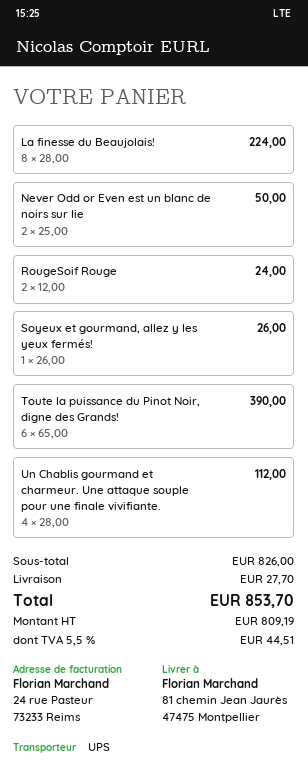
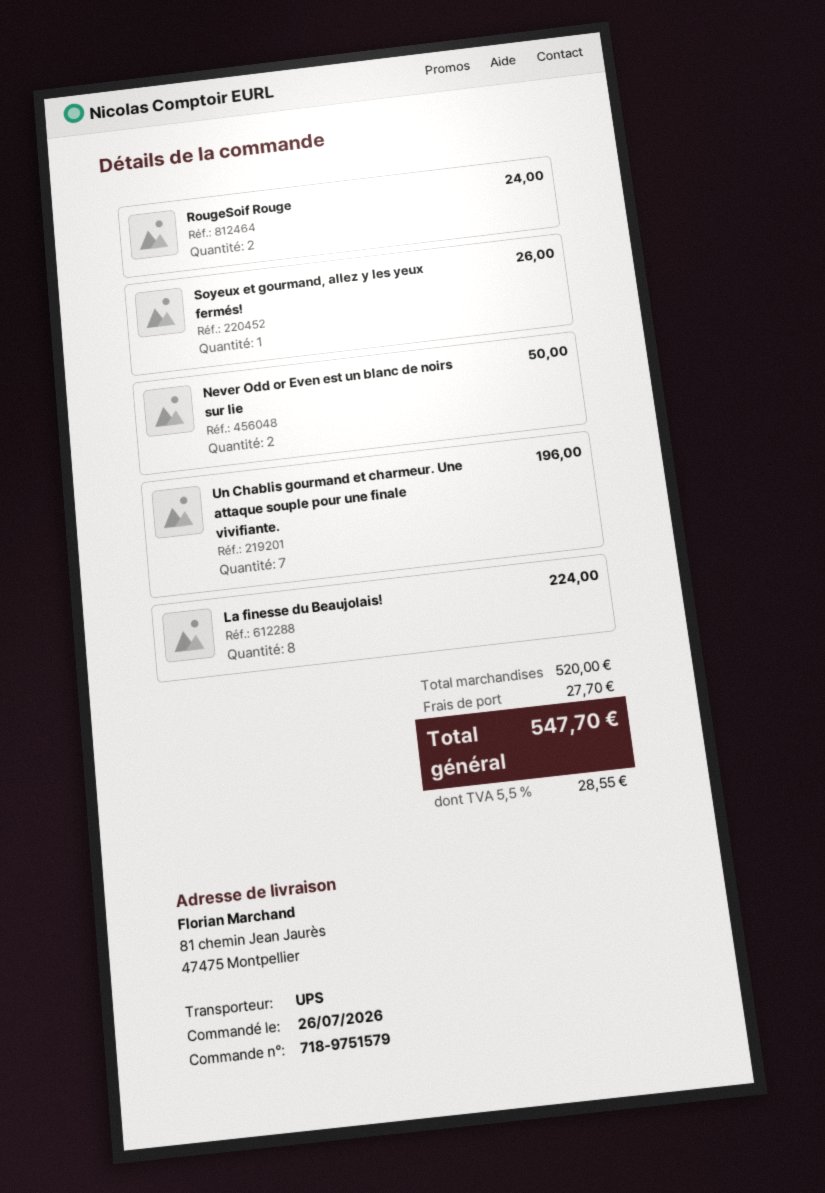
Toute la puissance du Pinot Noir, digne des Grands!: 6 for 390.00 -> none
Un Chablis gourmand et charmeur. Une attaque souple pour une finale vivifiante.: 4 for 112.00 -> 7 for 196.00
subtotal: 826.00 -> 520.00
tax: 5.5% = 44.51 -> 5.5% = 28.55
total: 853.70 -> 547.70

